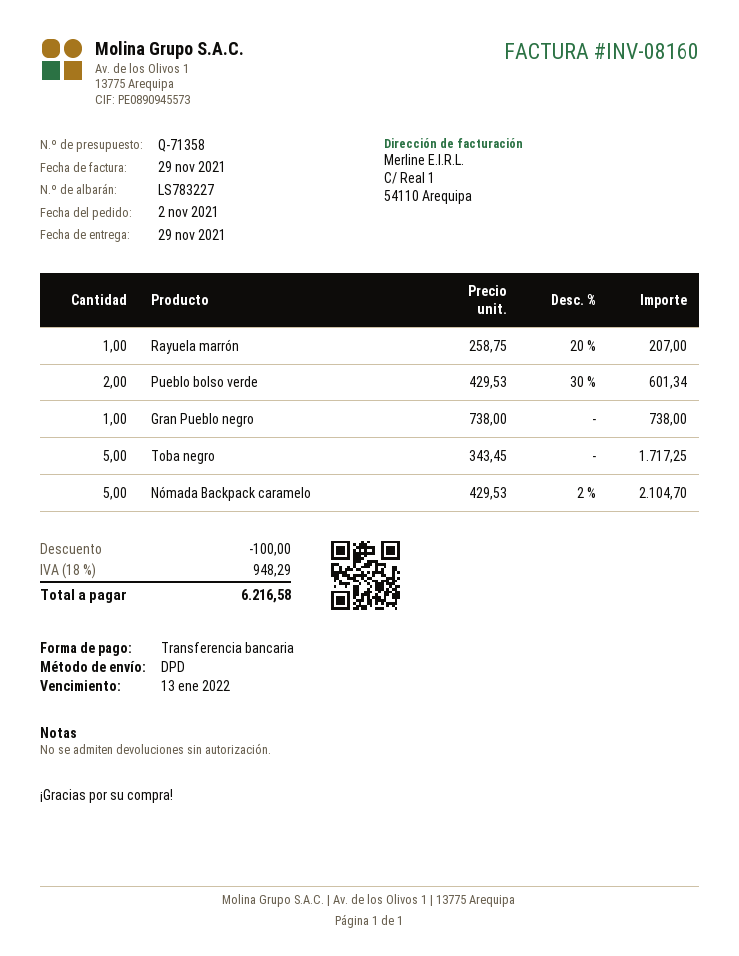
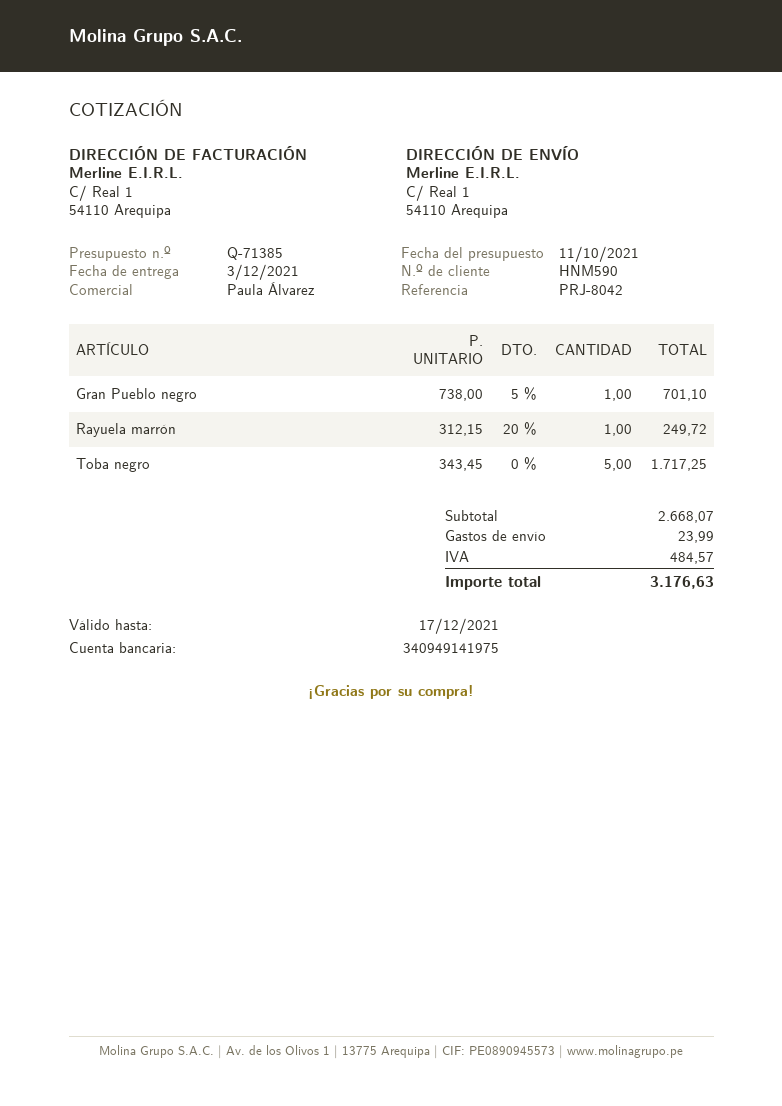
quote number: Q-71358 -> Q-71385
delivery date: 2021-11-29 -> 2021-12-03
Rayuela marrón: 1 x 258.75 - 20% = 207.00 -> 1 x 312.15 - 20% = 249.72
Pueblo bolso verde: 2 x 429.53 - 30% = 601.34 -> none
Gran Pueblo negro: 1 x 738.00 = 738.00 -> 1 x 738.00 - 5% = 701.10
Nómada Backpack caramelo: 5 x 429.53 - 2% = 2104.70 -> none
discount: 100.00 -> none
shipping: none -> 23.99
tax: 948.29 -> 484.57
total: 6216.58 -> 3176.63

